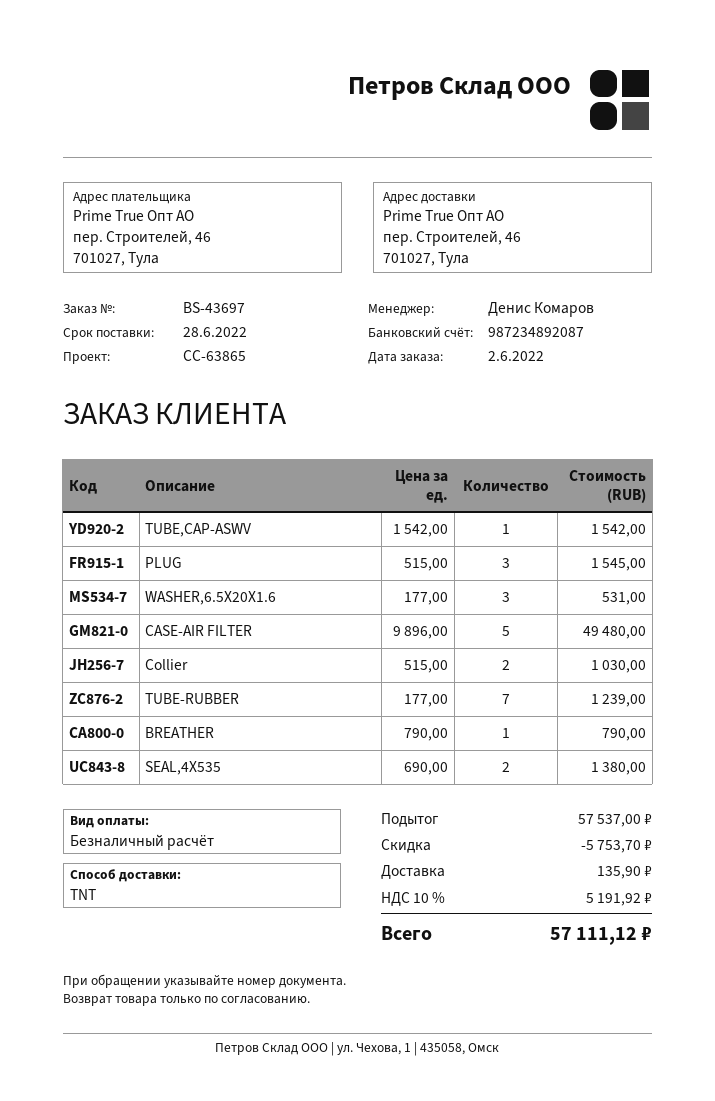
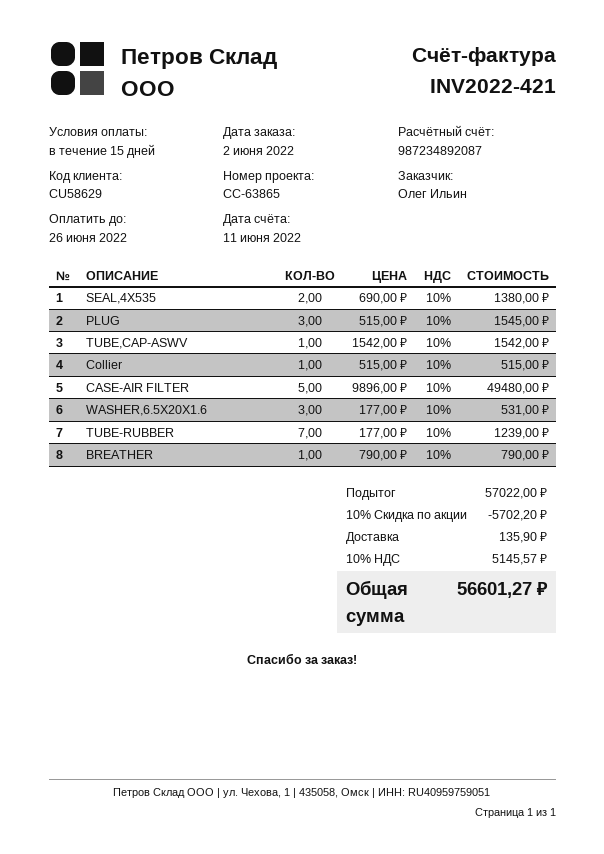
Collier: 2 x 515.00 = 1030.00 -> 1 x 515.00 = 515.00
subtotal: 57537.00 -> 57022.00
discount: 5753.70 -> 5702.20
tax: 10% = 5191.92 -> 10% = 5145.57
total: 57111.12 -> 56601.27

